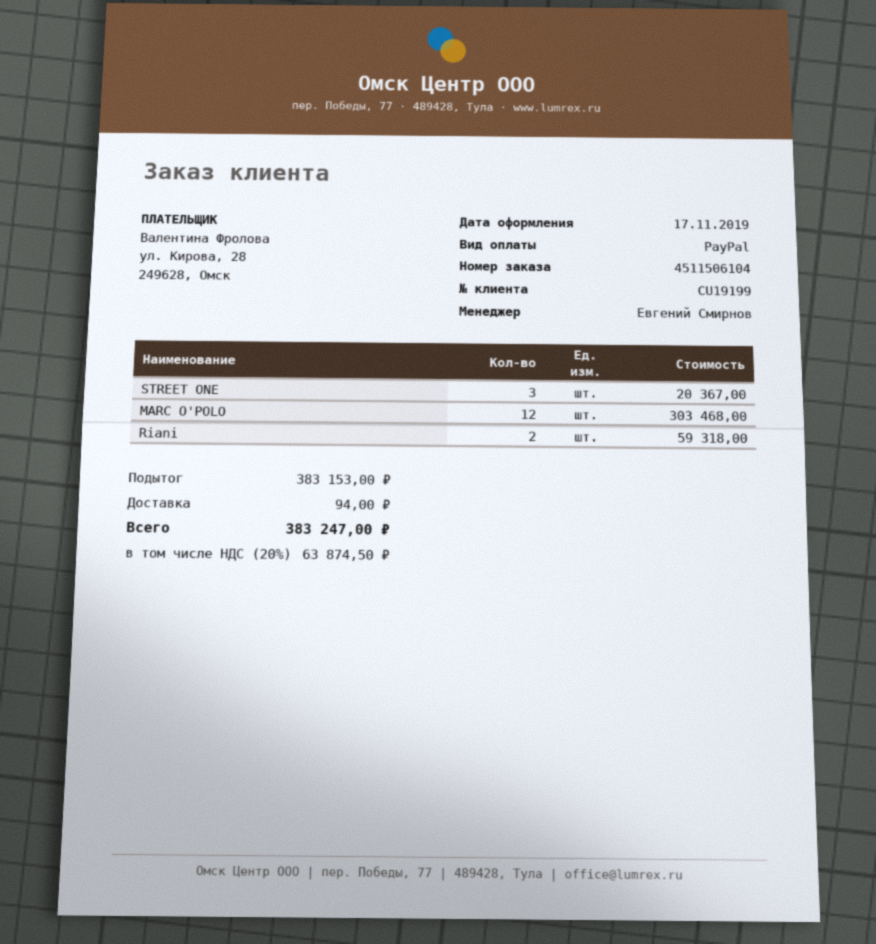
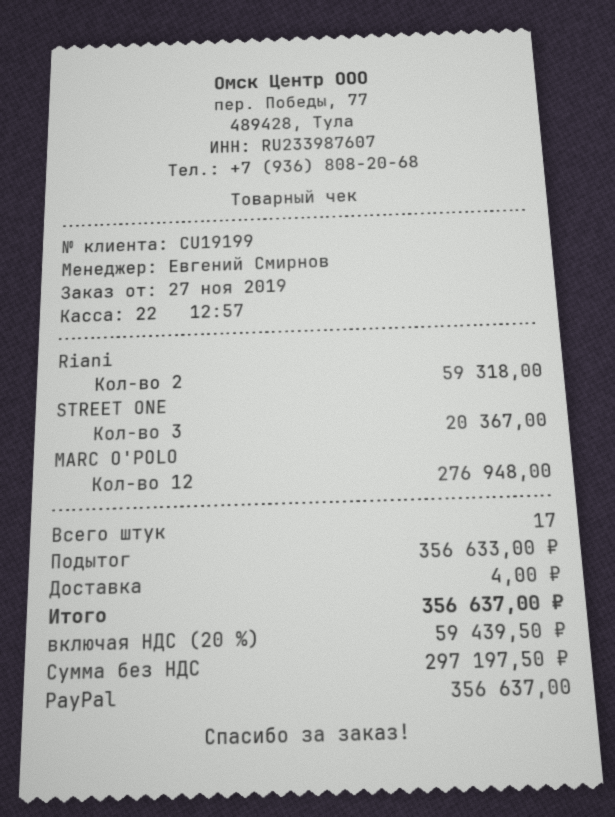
order date: 2019-11-17 -> 2019-11-27
MARC O'POLO: 12 for 303468.00 -> 12 for 276948.00
subtotal: 383153.00 -> 356633.00
shipping: 94.00 -> 4.00
tax: 20% = 63874.50 -> 20% = 59439.50
total: 383247.00 -> 356637.00

